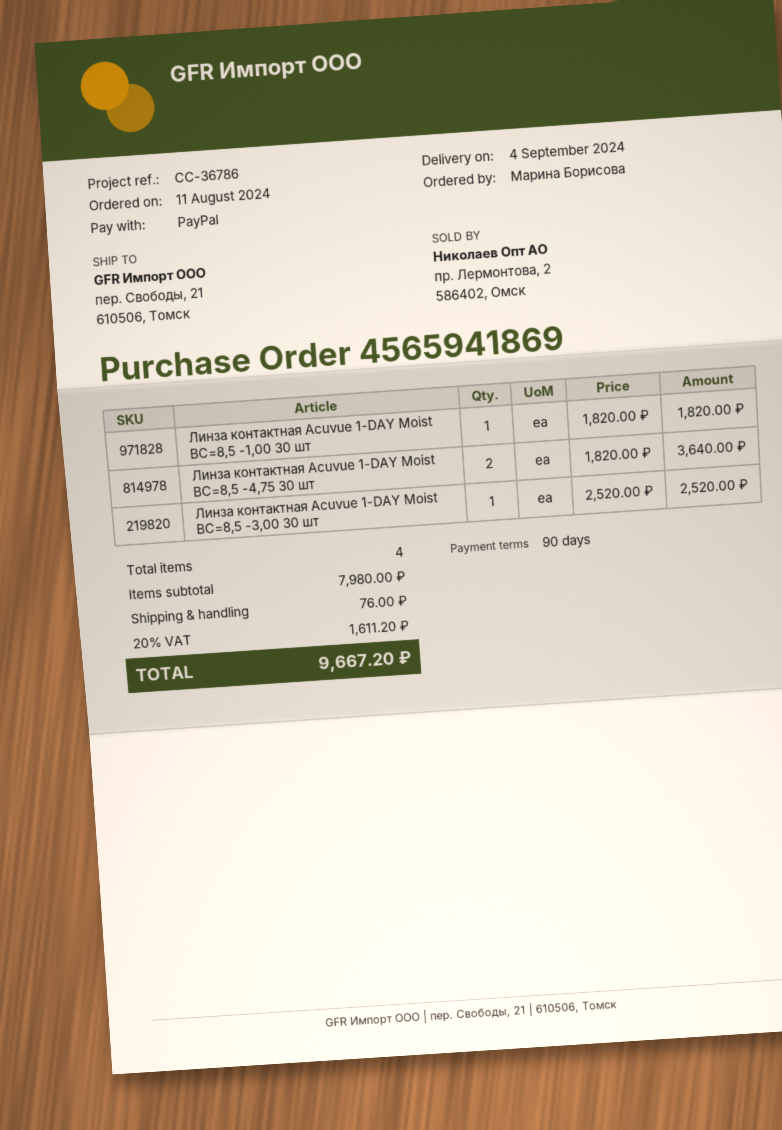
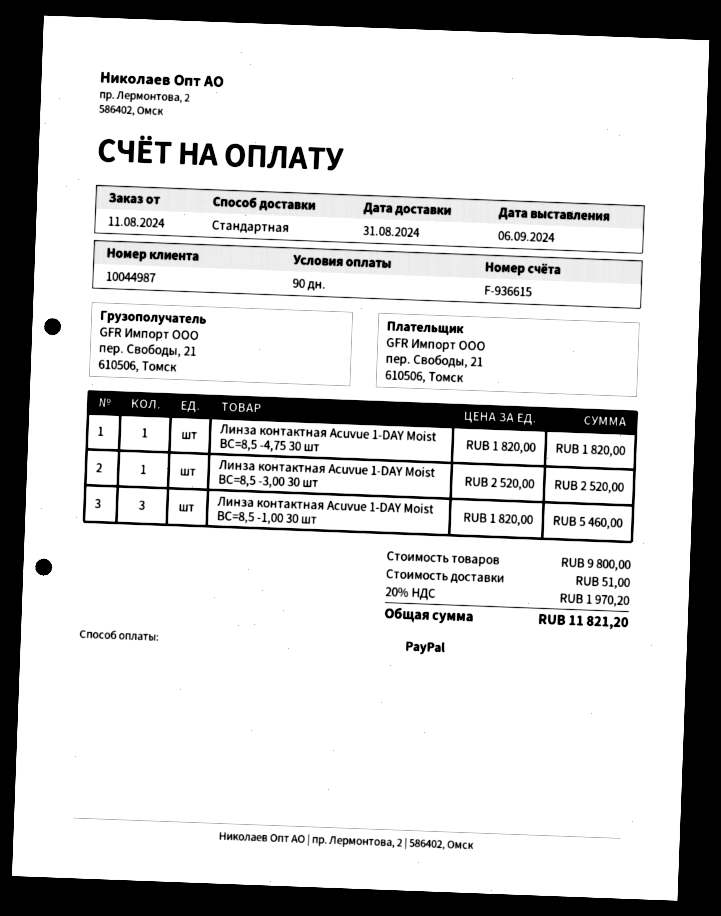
delivery date: 2024-09-04 -> 2024-08-31
Линза контактная Acuvue 1-DAY Moist BC=8,5 -1,00 30 шт: 1 x 1820.00 = 1820.00 -> 3 x 1820.00 = 5460.00
Линза контактная Acuvue 1-DAY Moist BC=8,5 -4,75 30 шт: 2 x 1820.00 = 3640.00 -> 1 x 1820.00 = 1820.00
subtotal: 7980.00 -> 9800.00
shipping: 76.00 -> 51.00
tax: 20% = 1611.20 -> 20% = 1970.20
total: 9667.20 -> 11821.20

